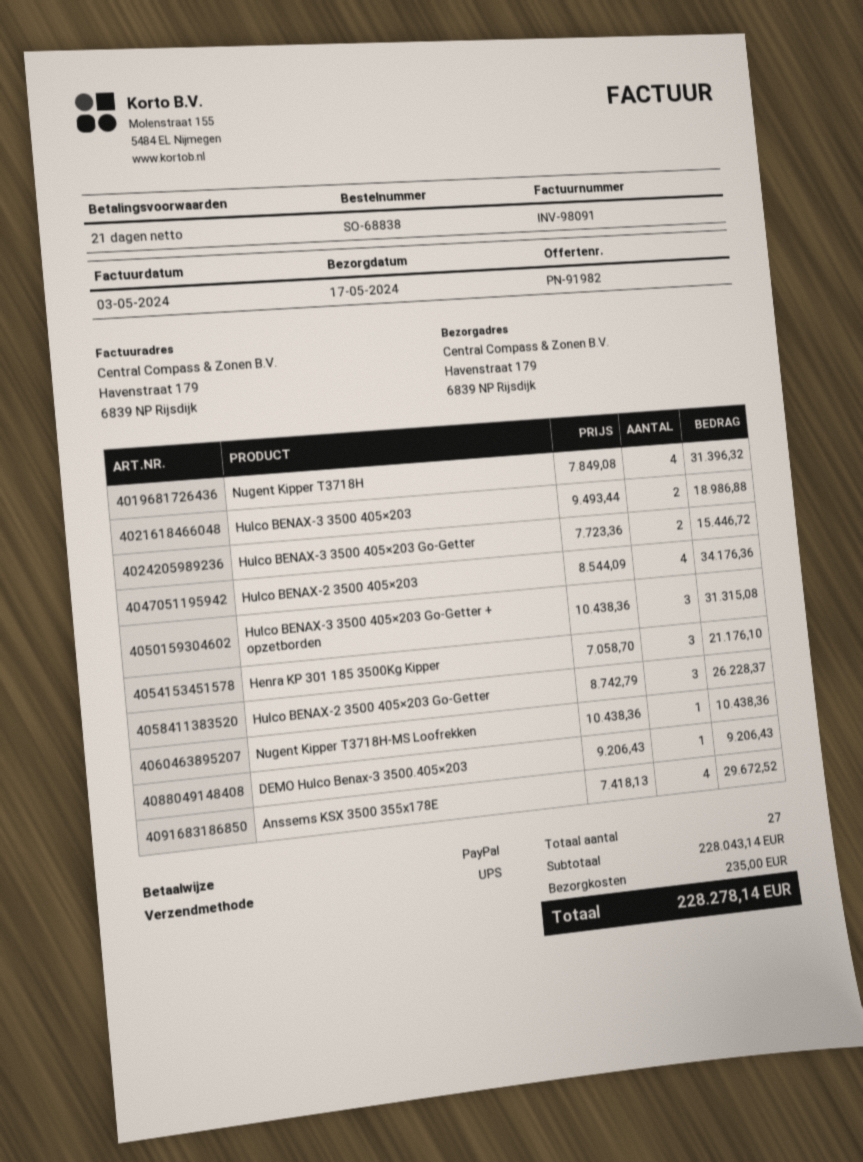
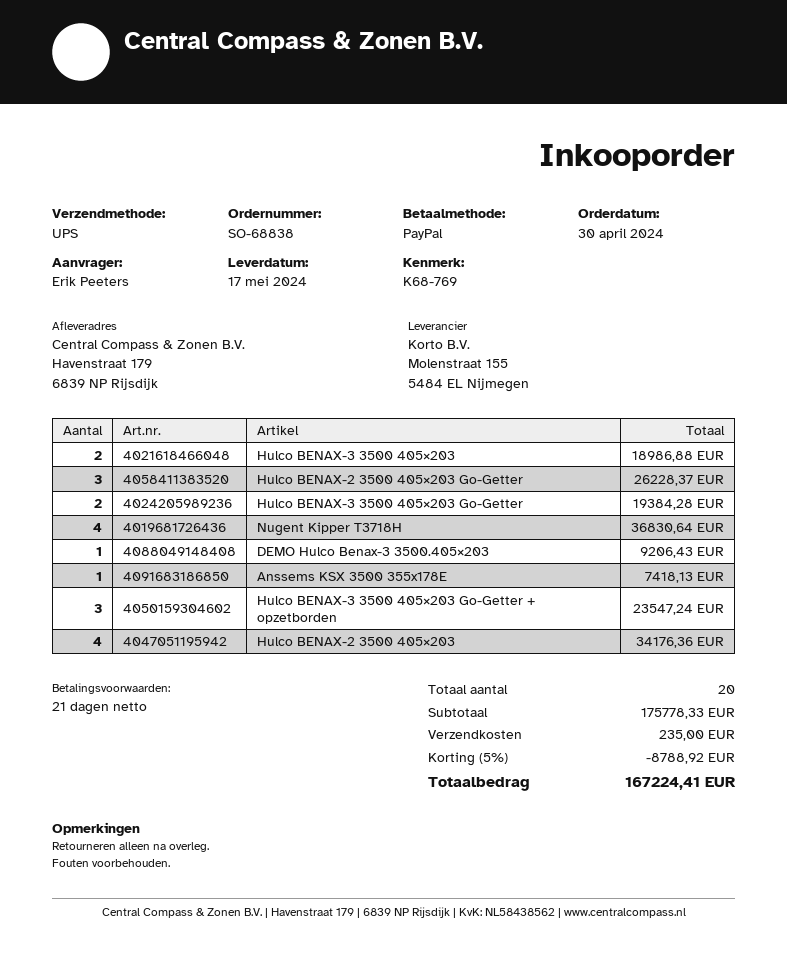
Nugent Kipper T3718H: 4 for 31396.32 -> 4 for 36830.64
Hulco BENAX-3 3500 405×203 Go-Getter: 2 for 15446.72 -> 2 for 19384.28
Hulco BENAX-3 3500 405×203 Go-Getter + opzetborden: 3 for 31315.08 -> 3 for 23547.24
Henra KP 301 185 3500Kg Kipper: 3 for 21176.10 -> none
Nugent Kipper T3718H-MS Loofrekken: 1 for 10438.36 -> none
Anssems KSX 3500 355x178E: 4 for 29672.52 -> 1 for 7418.13
total quantity: 27 -> 20
subtotal: 228043.14 -> 175778.33
discount: none -> 5% = 8788.92
total: 228278.14 -> 167224.41

